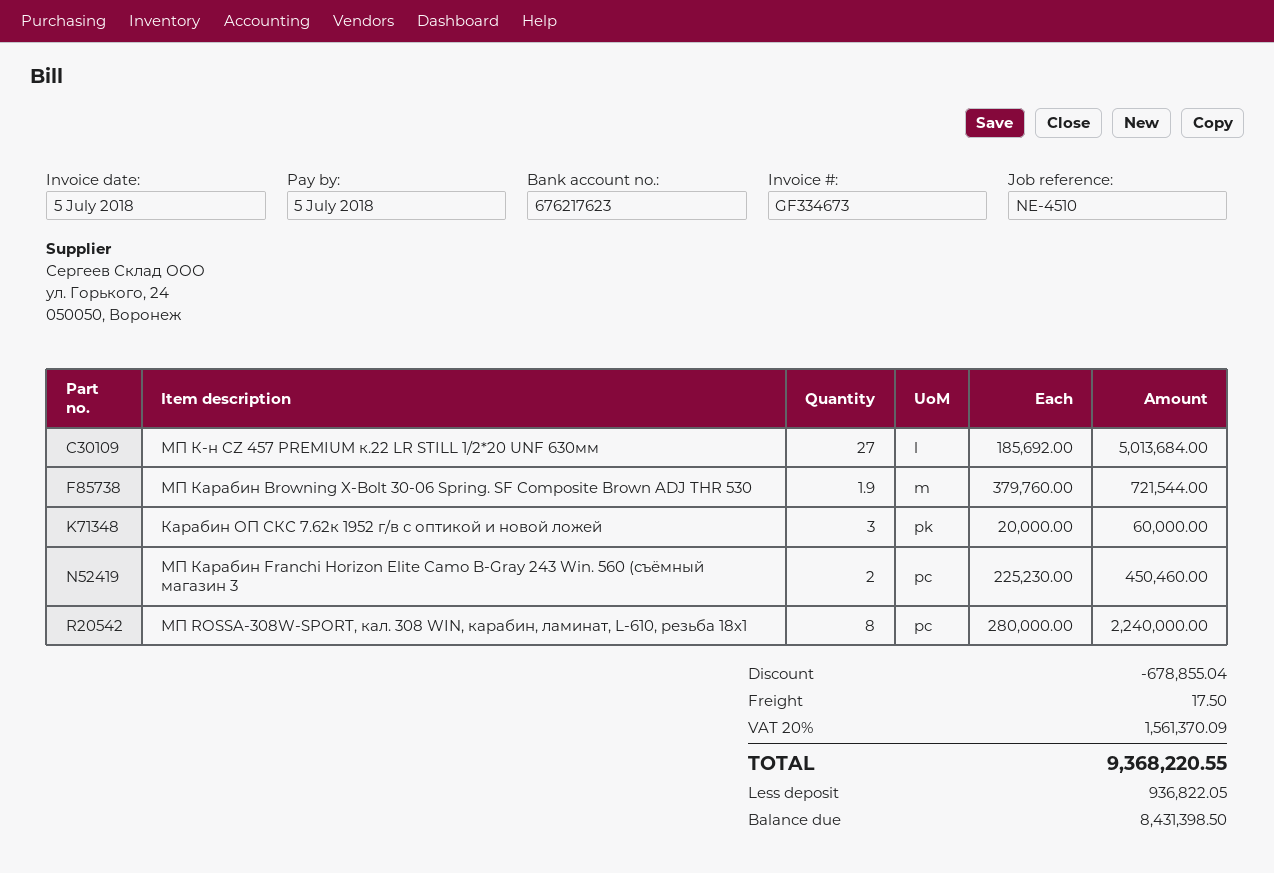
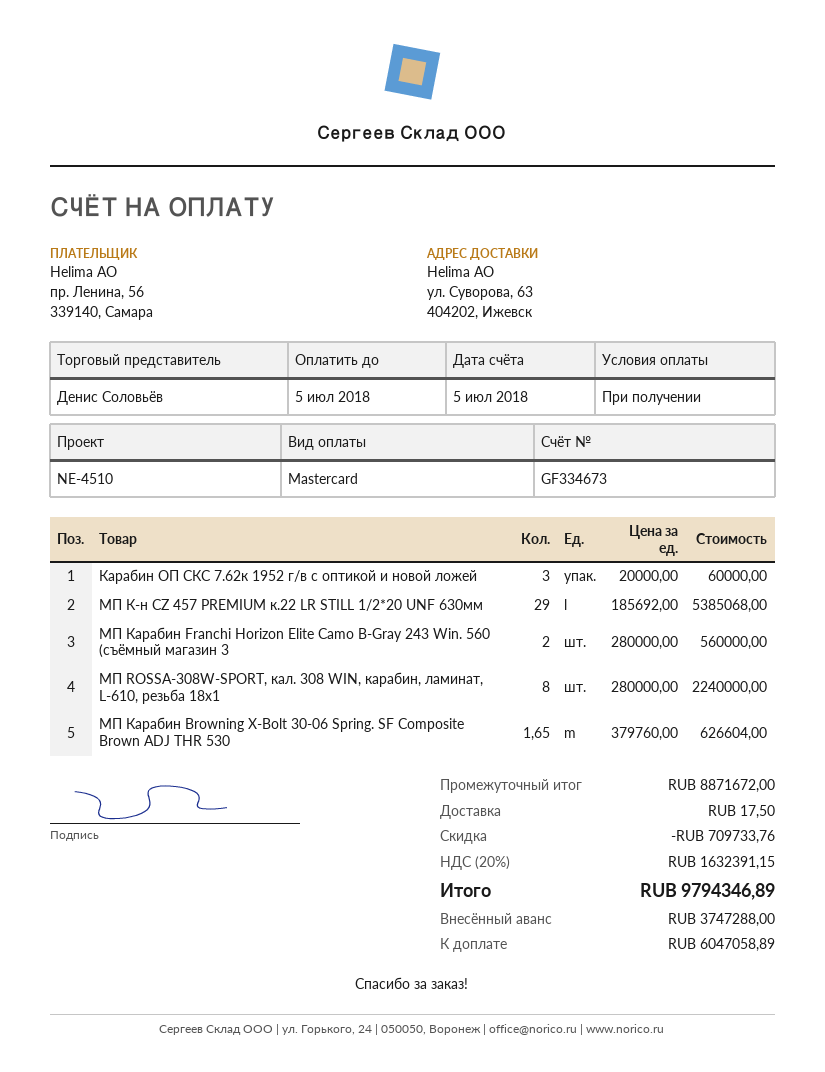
МП К-н CZ 457 PREMIUM к.22 LR STILL 1/2*20 UNF 630мм: 27 x 185692.00 = 5013684.00 -> 29 x 185692.00 = 5385068.00
МП Карабин Browning X-Bolt 30-06 Spring. SF Composite Brown ADJ THR 530: 1.9 x 379760.00 = 721544.00 -> 1.65 x 379760.00 = 626604.00
МП Карабин Franchi Horizon Elite Camo B-Gray 243 Win. 560 (съёмный магазин 3: 2 x 225230.00 = 450460.00 -> 2 x 280000.00 = 560000.00
discount: 678855.04 -> 709733.76
tax: 20% = 1561370.09 -> 20% = 1632391.15
total: 9368220.55 -> 9794346.89
deposit: 936822.05 -> 3747288.00
balance: 8431398.50 -> 6047058.89

